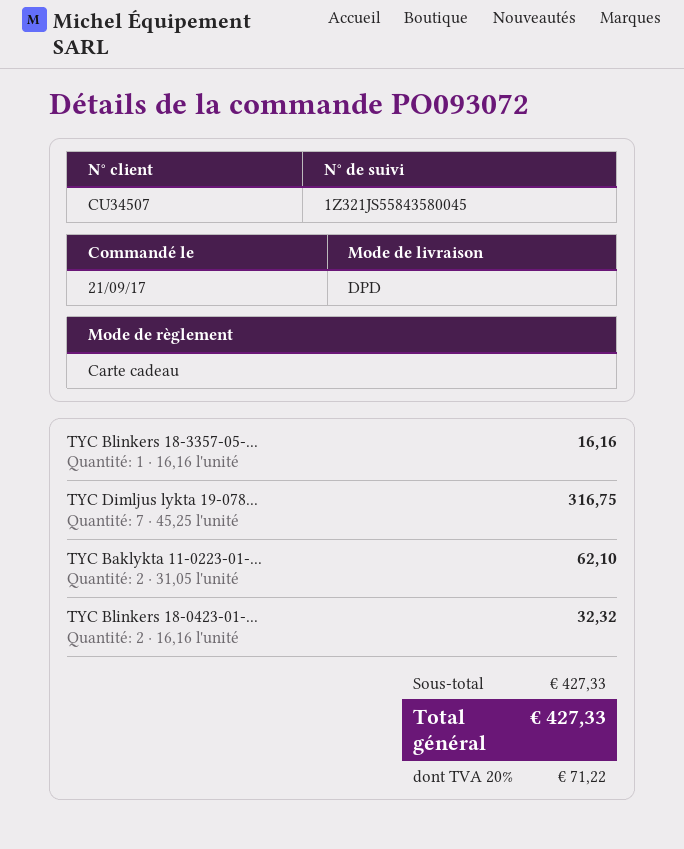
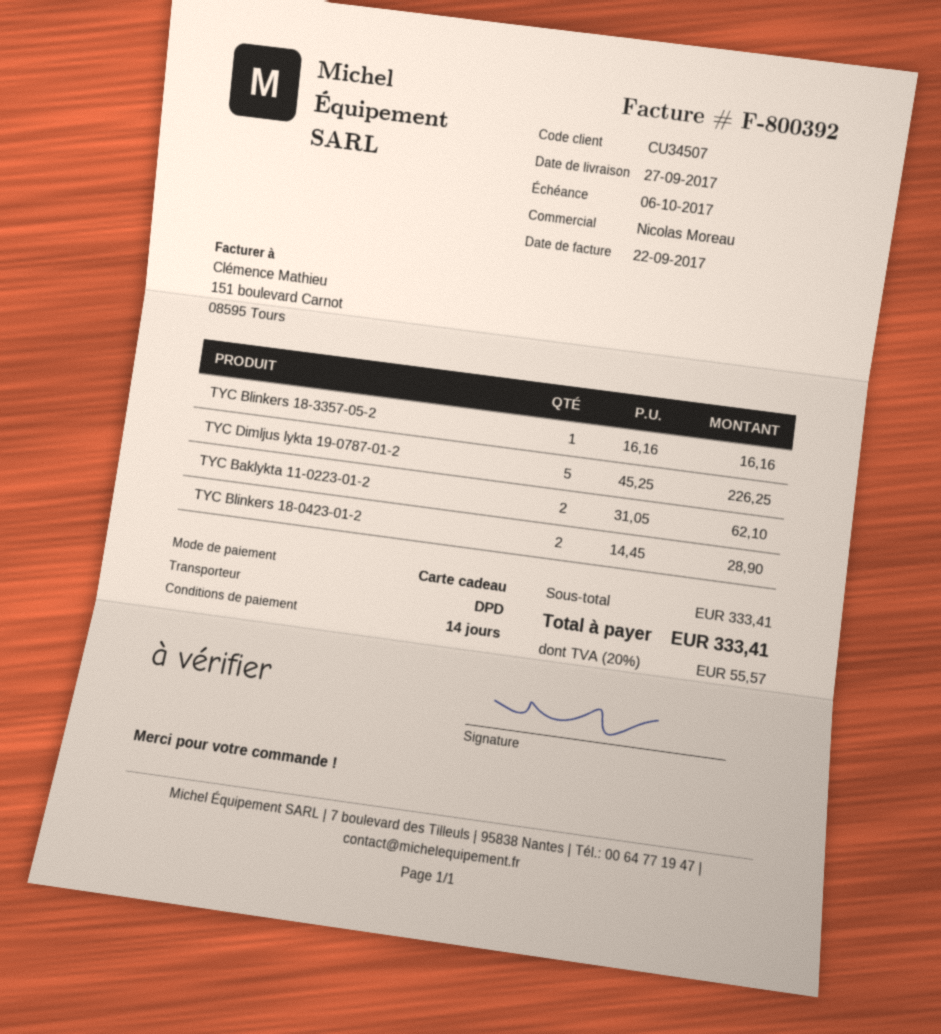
TYC Dimljus lykta 19-078...: 7 x 45.25 = 316.75 -> 5 x 45.25 = 226.25
TYC Blinkers 18-0423-01-...: 2 x 16.16 = 32.32 -> 2 x 14.45 = 28.90
subtotal: 427.33 -> 333.41
tax: 20% = 71.22 -> 20% = 55.57
total: 427.33 -> 333.41

